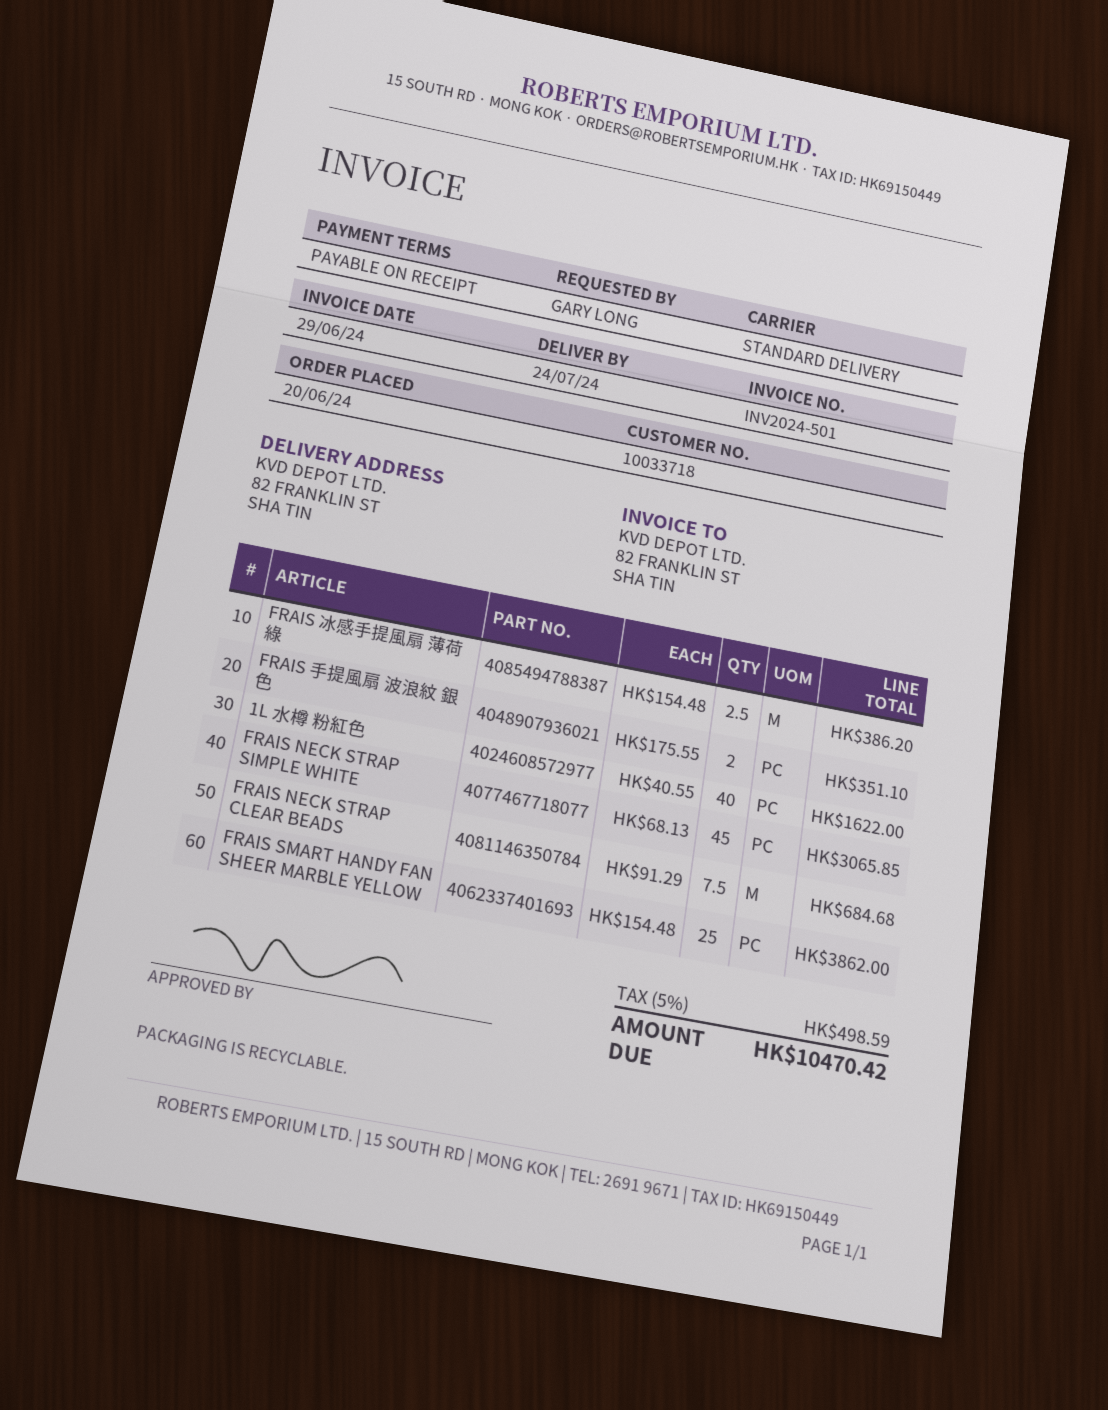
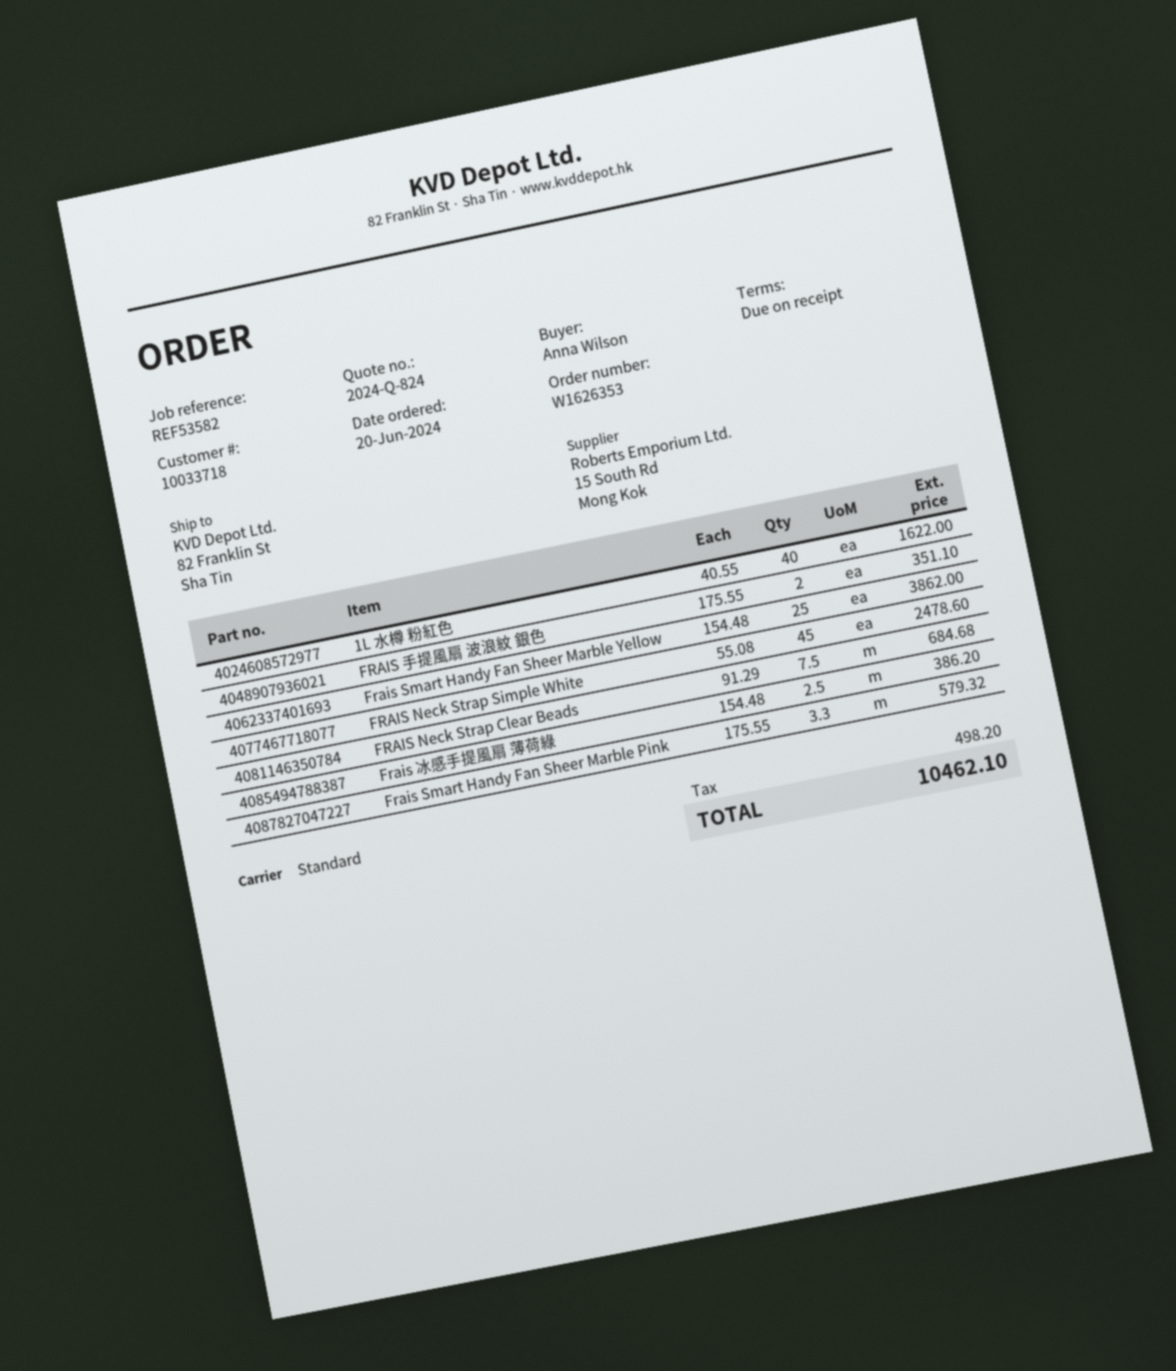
ordered by: GARY LONG -> Anna Wilson
FRAIS NECK STRAP SIMPLE WHITE: 45 x 68.13 = 3065.85 -> 45 x 55.08 = 2478.60
Frais Smart Handy Fan Sheer Marble Pink: none -> 3.3 x 175.55 = 579.32
tax: 498.59 -> 498.20
total: 10470.42 -> 10462.10

